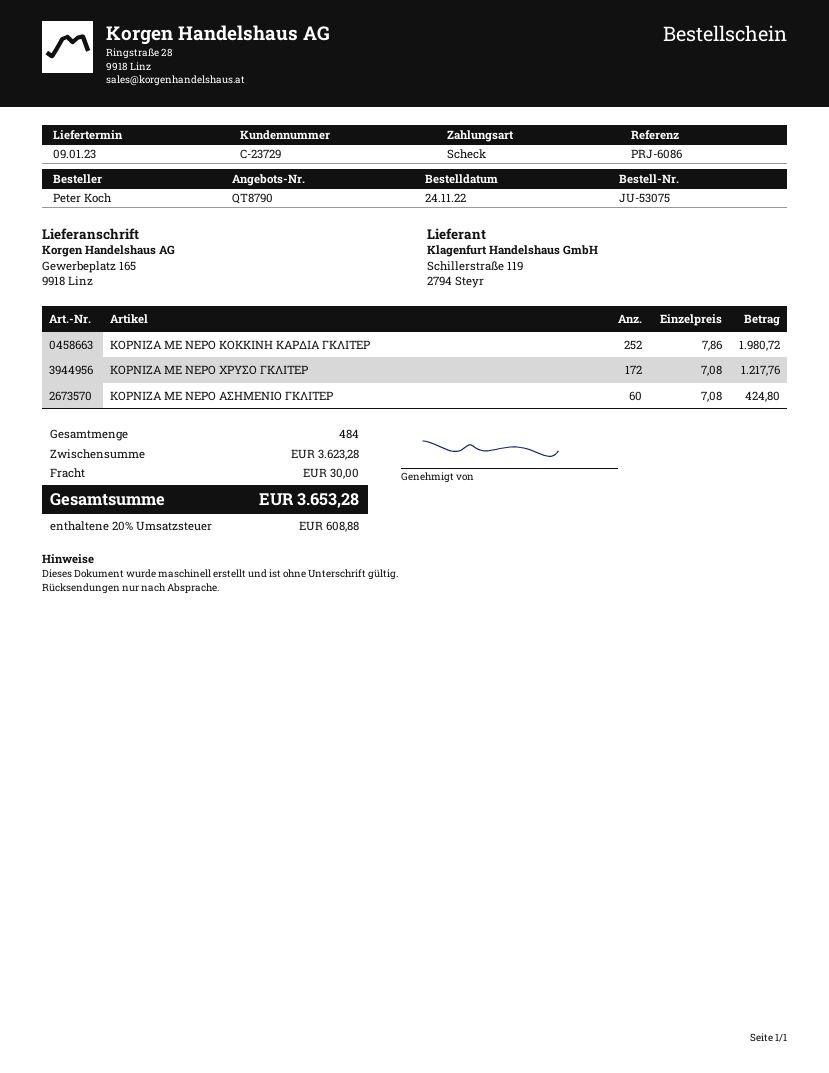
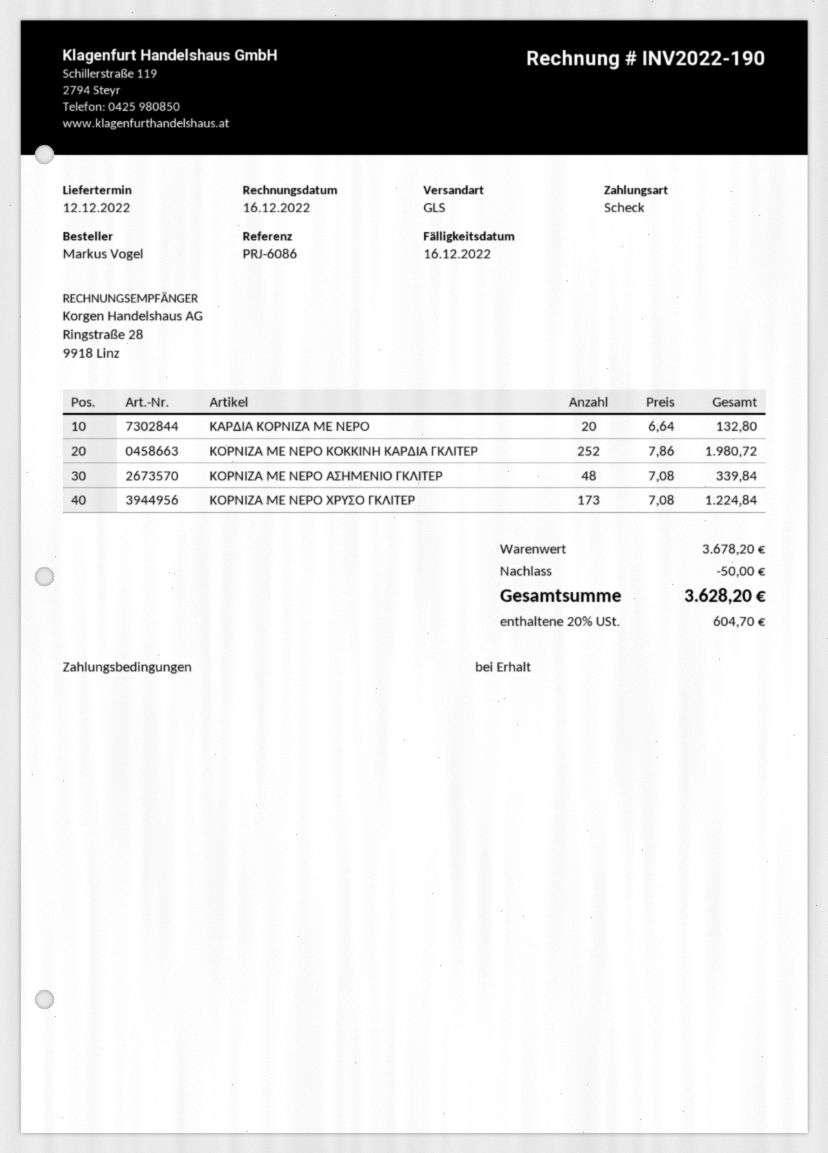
delivery date: 2023-01-09 -> 2022-12-12
ordered by: Peter Koch -> Markus Vogel
ΚΟΡΝΙΖΑ ΜΕ ΝΕΡΟ ΧΡΥΣΟ ΓΚΛΙΤΕΡ: 172 x 7.08 = 1217.76 -> 173 x 7.08 = 1224.84
ΚΟΡΝΙΖΑ ΜΕ ΝΕΡΟ ΑΣΗΜΕΝΙΟ ΓΚΛΙΤΕΡ: 60 x 7.08 = 424.80 -> 48 x 7.08 = 339.84
ΚΑΡΔΙΑ ΚΟΡΝΙΖΑ ΜΕ ΝΕΡΟ: none -> 20 x 6.64 = 132.80
subtotal: 3623.28 -> 3678.20
discount: none -> 50.00
shipping: 30.00 -> none
tax: 20% = 608.88 -> 20% = 604.70
total: 3653.28 -> 3628.20

